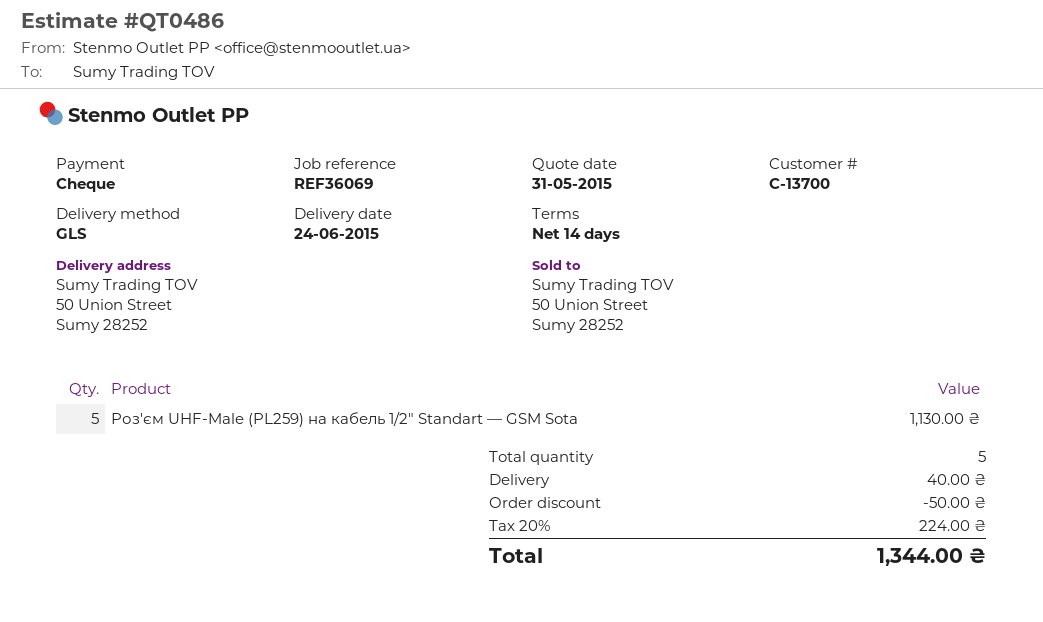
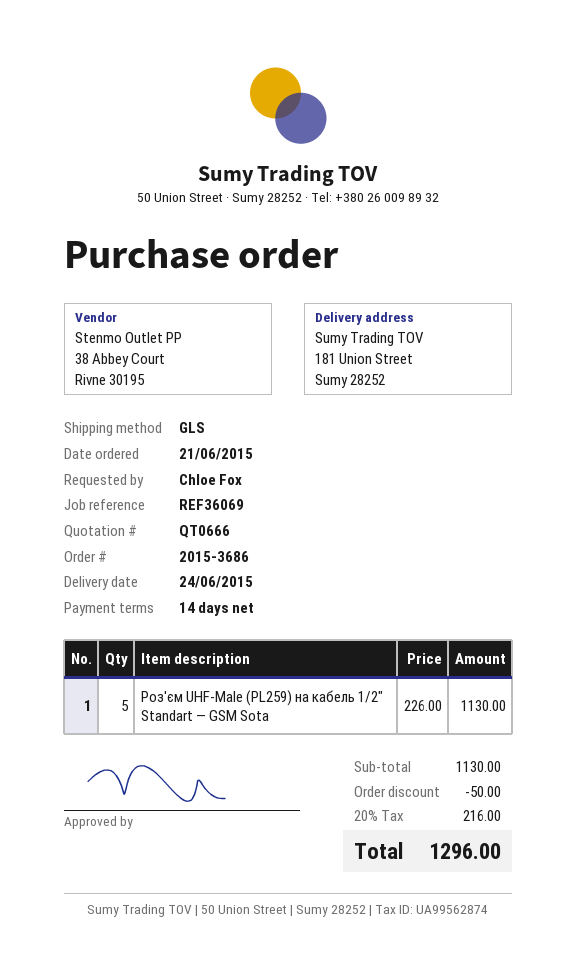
quote number: QT0486 -> QT0666
ship to: 50 Union Street, Sumy 28252 -> 181 Union Street, Sumy 28252
shipping: 40.00 -> none
tax: 20% = 224.00 -> 20% = 216.00
total: 1344.00 -> 1296.00

